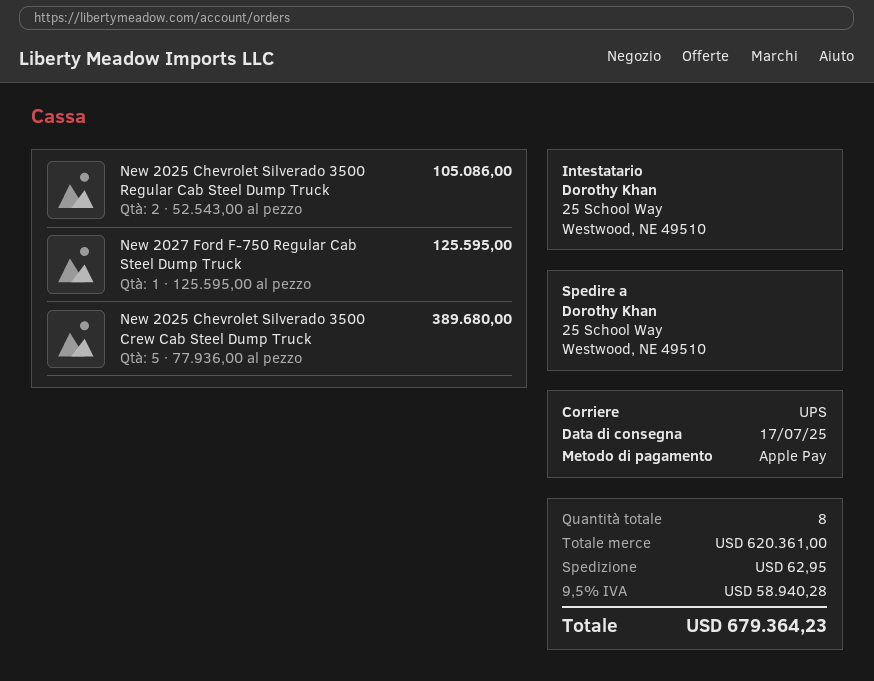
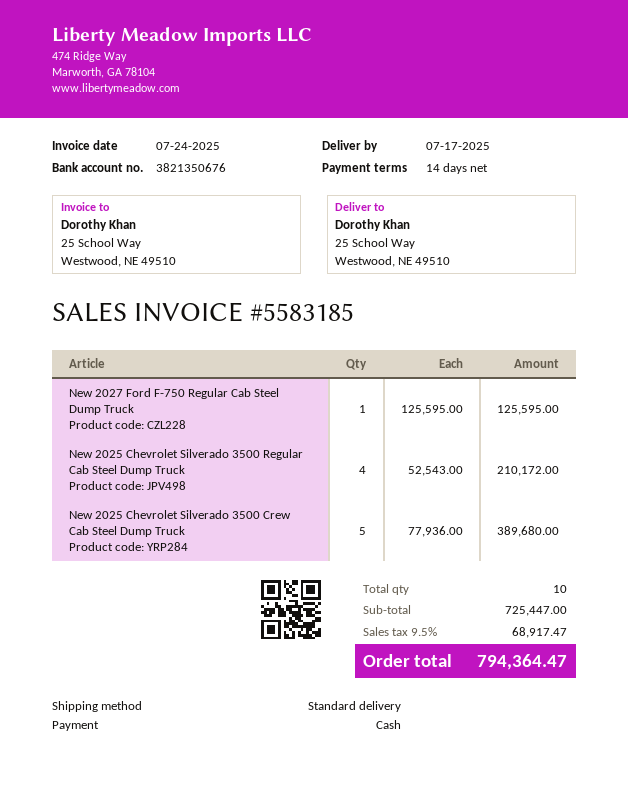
payment method: Apple Pay -> cash
shipping method: UPS -> standard
New 2025 Chevrolet Silverado 3500 Regular Cab Steel Dump Truck: 2 x 52543.00 = 105086.00 -> 4 x 52543.00 = 210172.00
total quantity: 8 -> 10
subtotal: 620361.00 -> 725447.00
shipping: 62.95 -> none
tax: 9.5% = 58940.28 -> 9.5% = 68917.47
total: 679364.23 -> 794364.47

